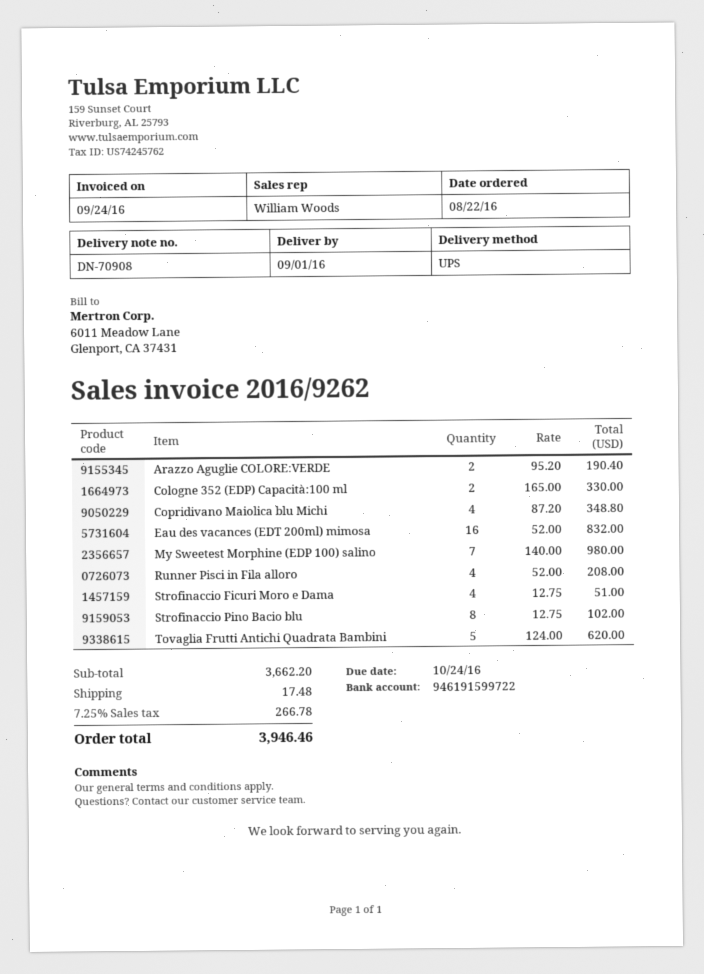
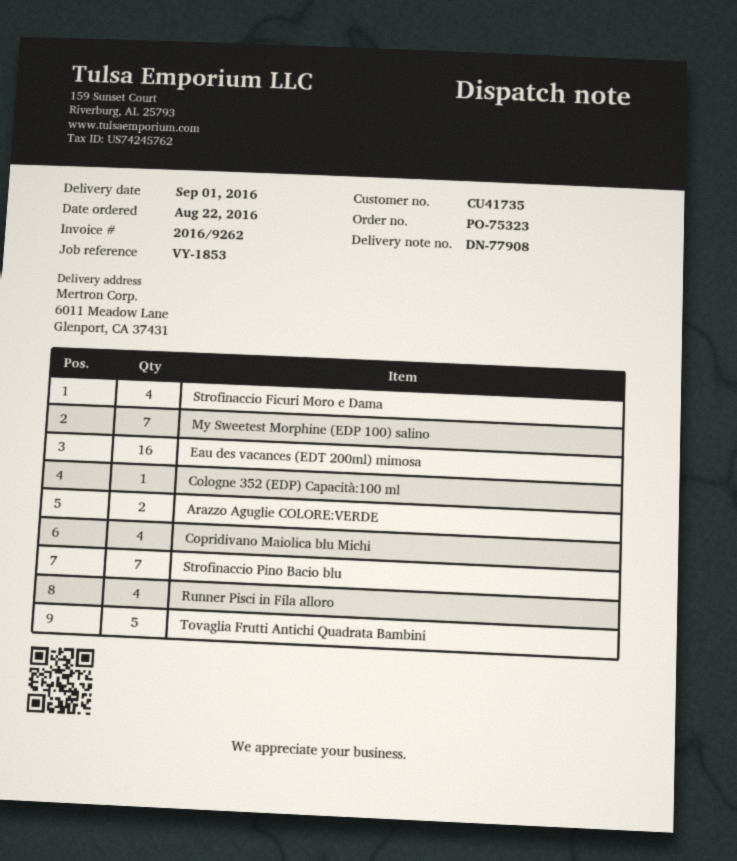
delivery note number: DN-70908 -> DN-77908
Cologne 352 (EDP) Capacità:100 ml: 2 -> 1
Strofinaccio Pino Bacio blu: 8 -> 7

